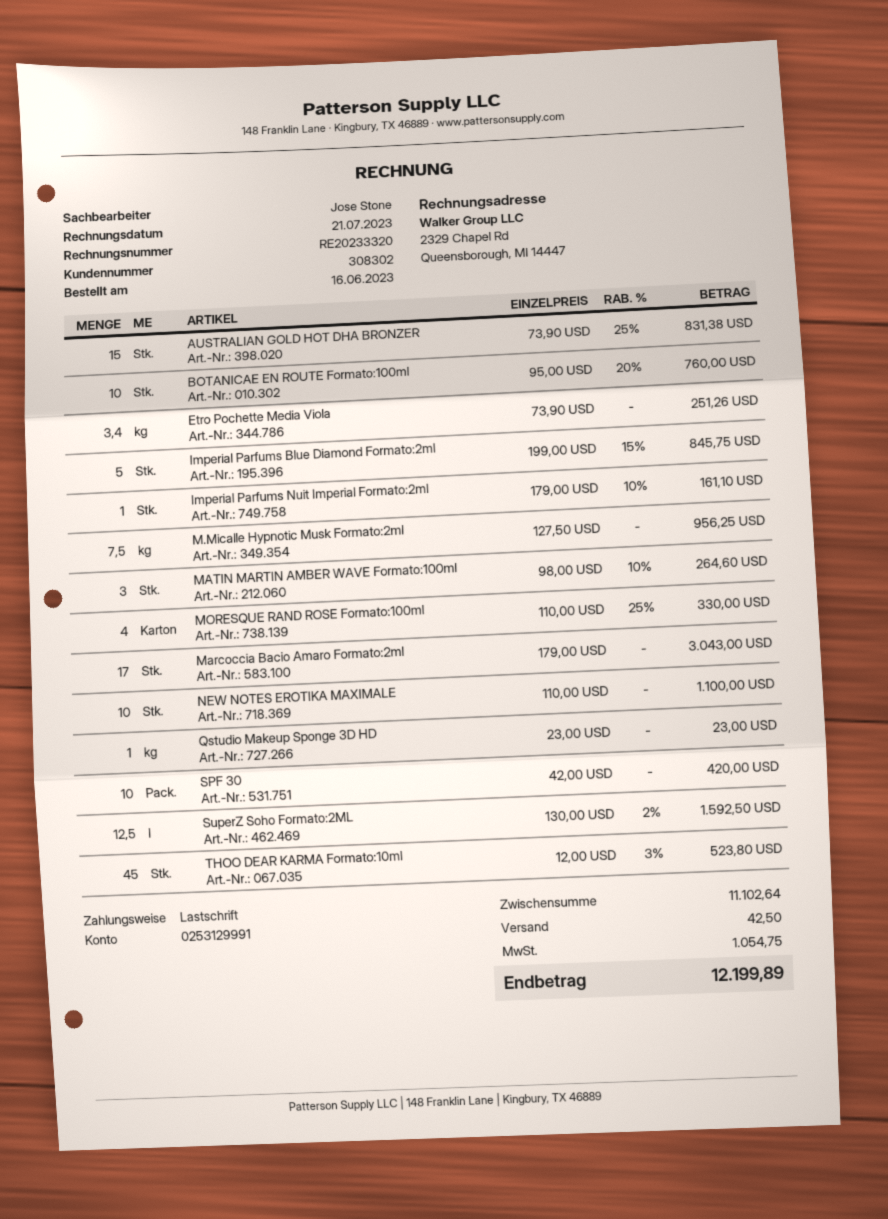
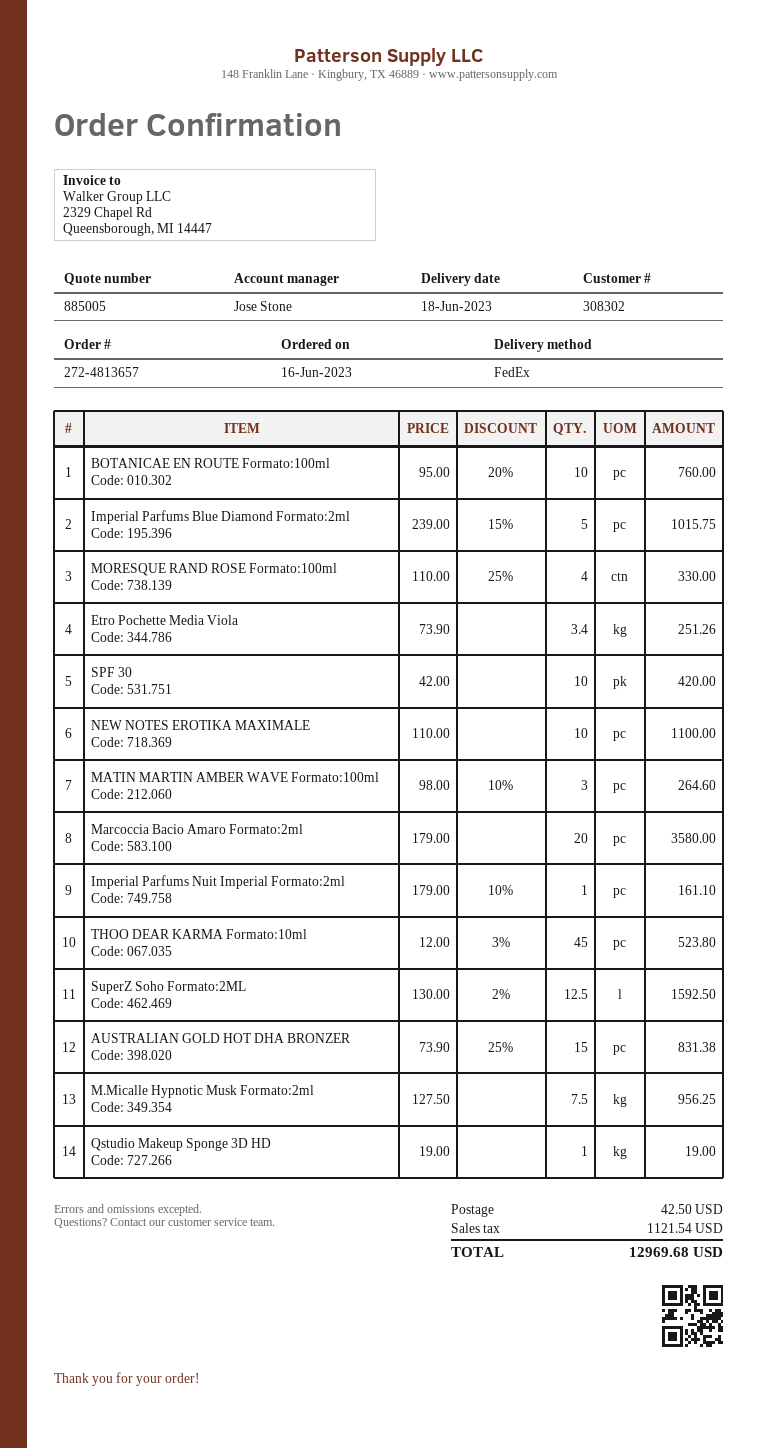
Imperial Parfums Blue Diamond Formato:2ml: 5 x 199.00 - 15% = 845.75 -> 5 x 239.00 - 15% = 1015.75
Marcoccia Bacio Amaro Formato:2ml: 17 x 179.00 = 3043.00 -> 20 x 179.00 = 3580.00
Qstudio Makeup Sponge 3D HD: 1 x 23.00 = 23.00 -> 1 x 19.00 = 19.00
tax: 1054.75 -> 1121.54
total: 12199.89 -> 12969.68

